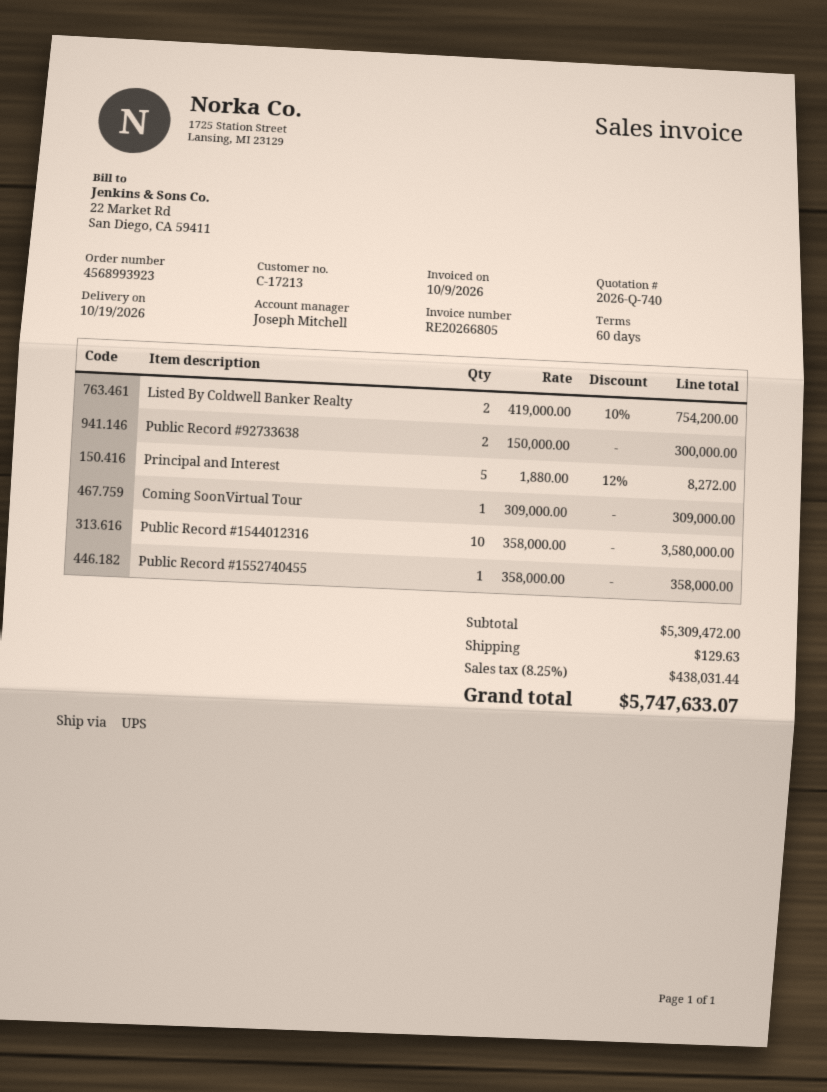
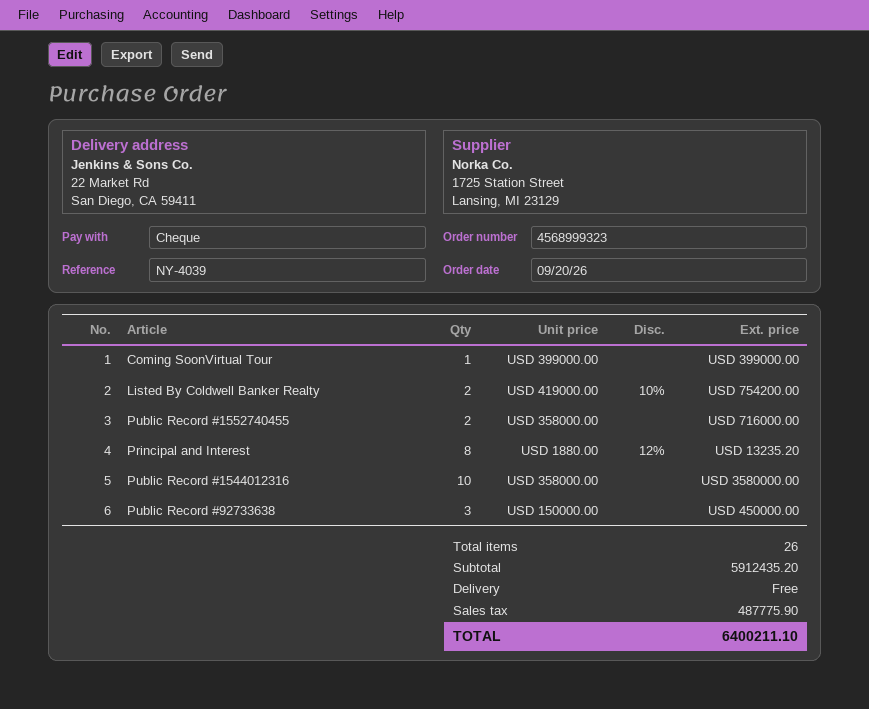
order number: 4568993923 -> 4568999323
Public Record #92733638: 2 x 150000.00 = 300000.00 -> 3 x 150000.00 = 450000.00
Principal and Interest: 5 x 1880.00 - 12% = 8272.00 -> 8 x 1880.00 - 12% = 13235.20
Coming SoonVirtual Tour: 1 x 309000.00 = 309000.00 -> 1 x 399000.00 = 399000.00
Public Record #1552740455: 1 x 358000.00 = 358000.00 -> 2 x 358000.00 = 716000.00
subtotal: 5309472.00 -> 5912435.20
shipping: 129.63 -> 0.00
tax: 438031.44 -> 487775.90
total: 5747633.07 -> 6400211.10

